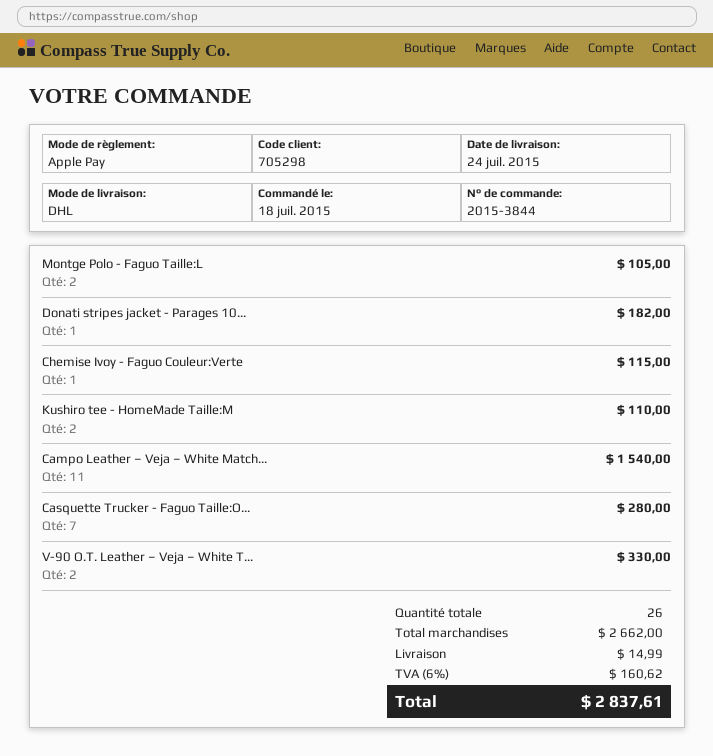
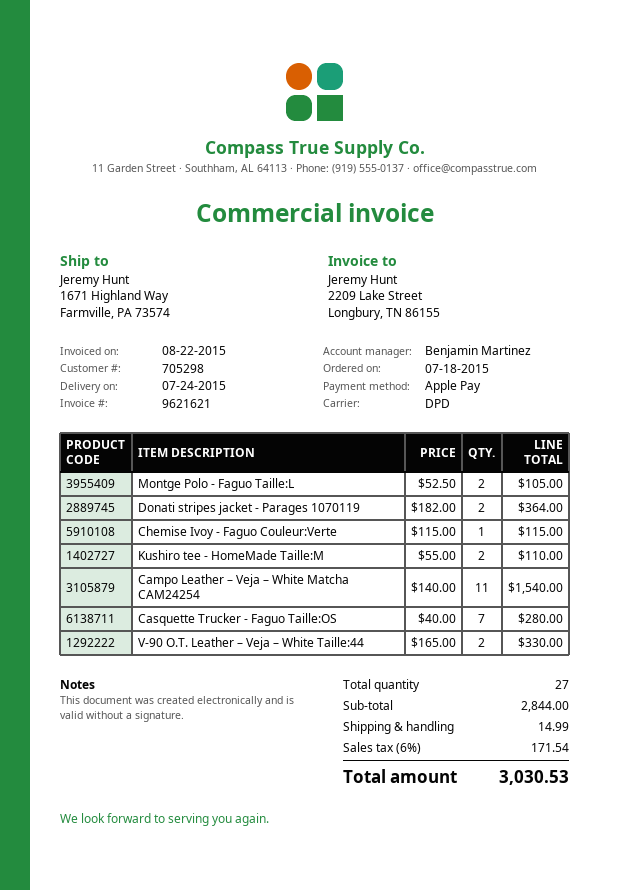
shipping method: DHL -> DPD
Donati stripes jacket - Parages 10...: 1 for 182.00 -> 2 for 364.00
total quantity: 26 -> 27
subtotal: 2662.00 -> 2844.00
tax: 6% = 160.62 -> 6% = 171.54
total: 2837.61 -> 3030.53

